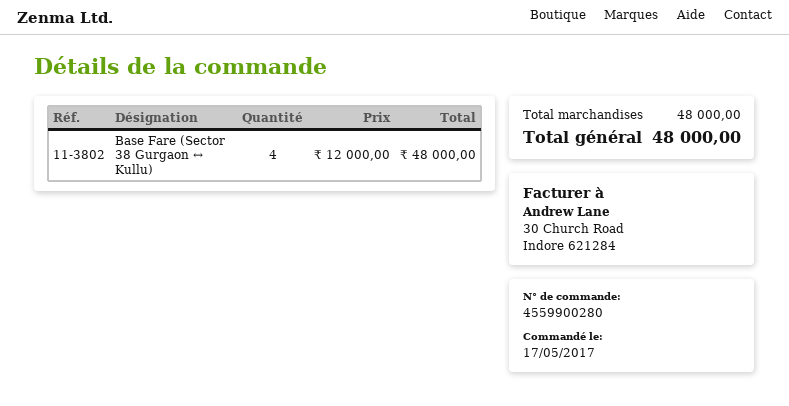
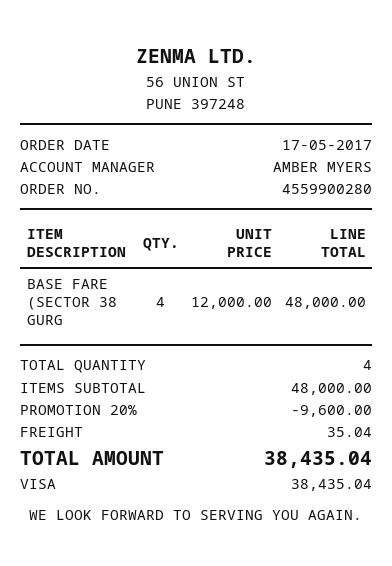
discount: none -> 20% = 9600.00
shipping: none -> 35.04
total: 48000.00 -> 38435.04

